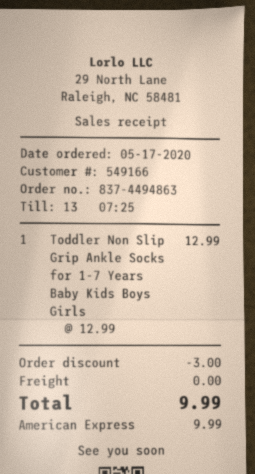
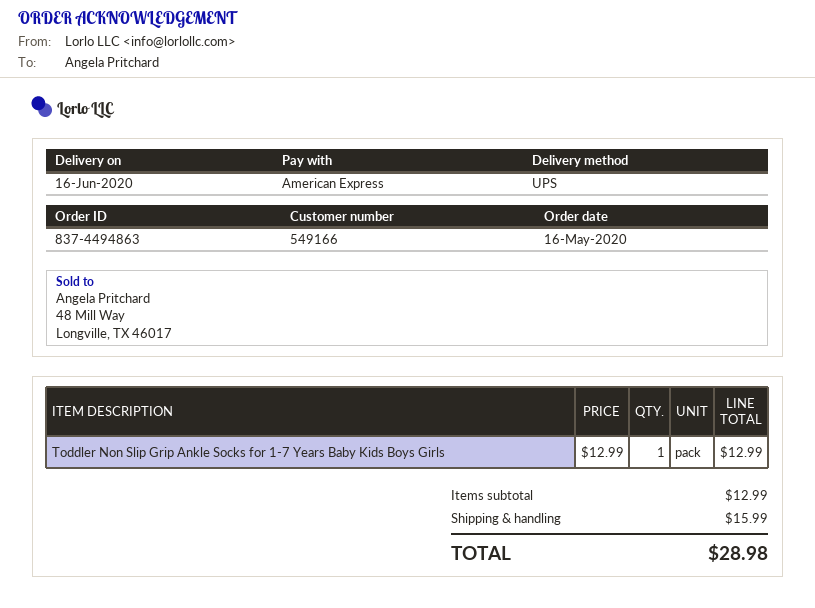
order date: 2020-05-17 -> 2020-05-16
discount: 3.00 -> none
shipping: 0.00 -> 15.99
total: 9.99 -> 28.98

